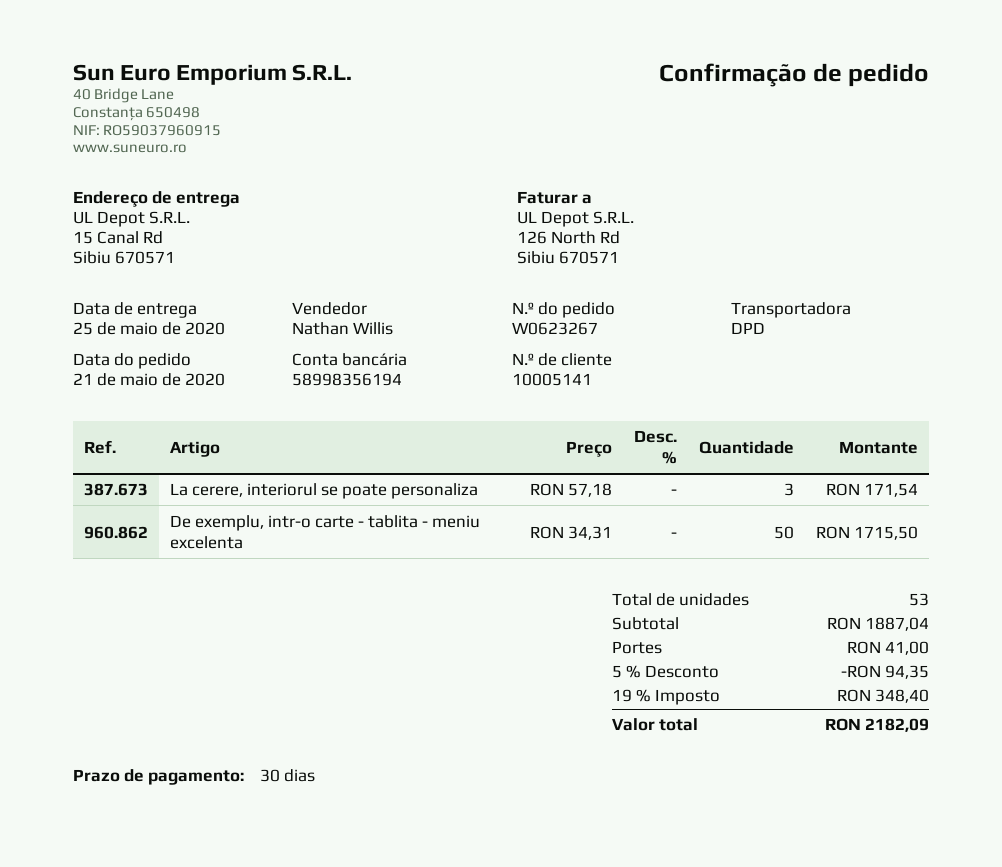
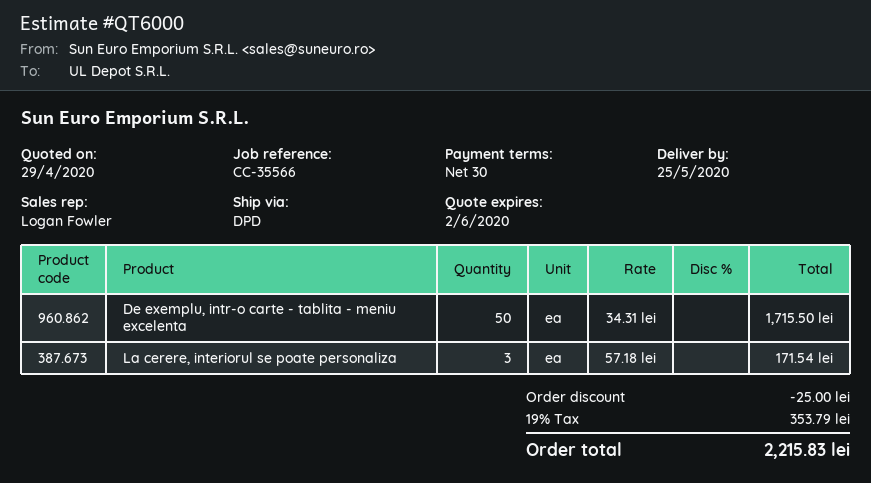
sales rep: Nathan Willis -> Logan Fowler
discount: 94.35 -> 25.00
shipping: 41.00 -> none
tax: 19% = 348.40 -> 19% = 353.79
total: 2182.09 -> 2215.83

